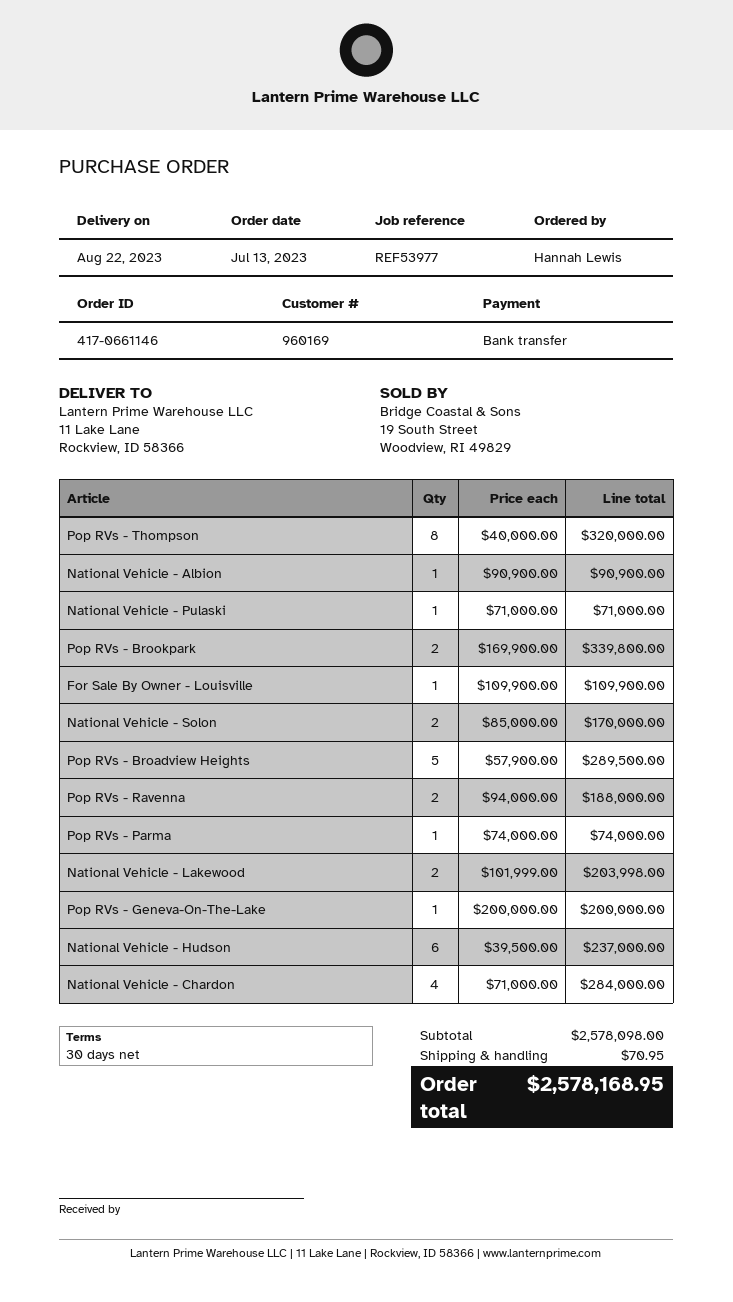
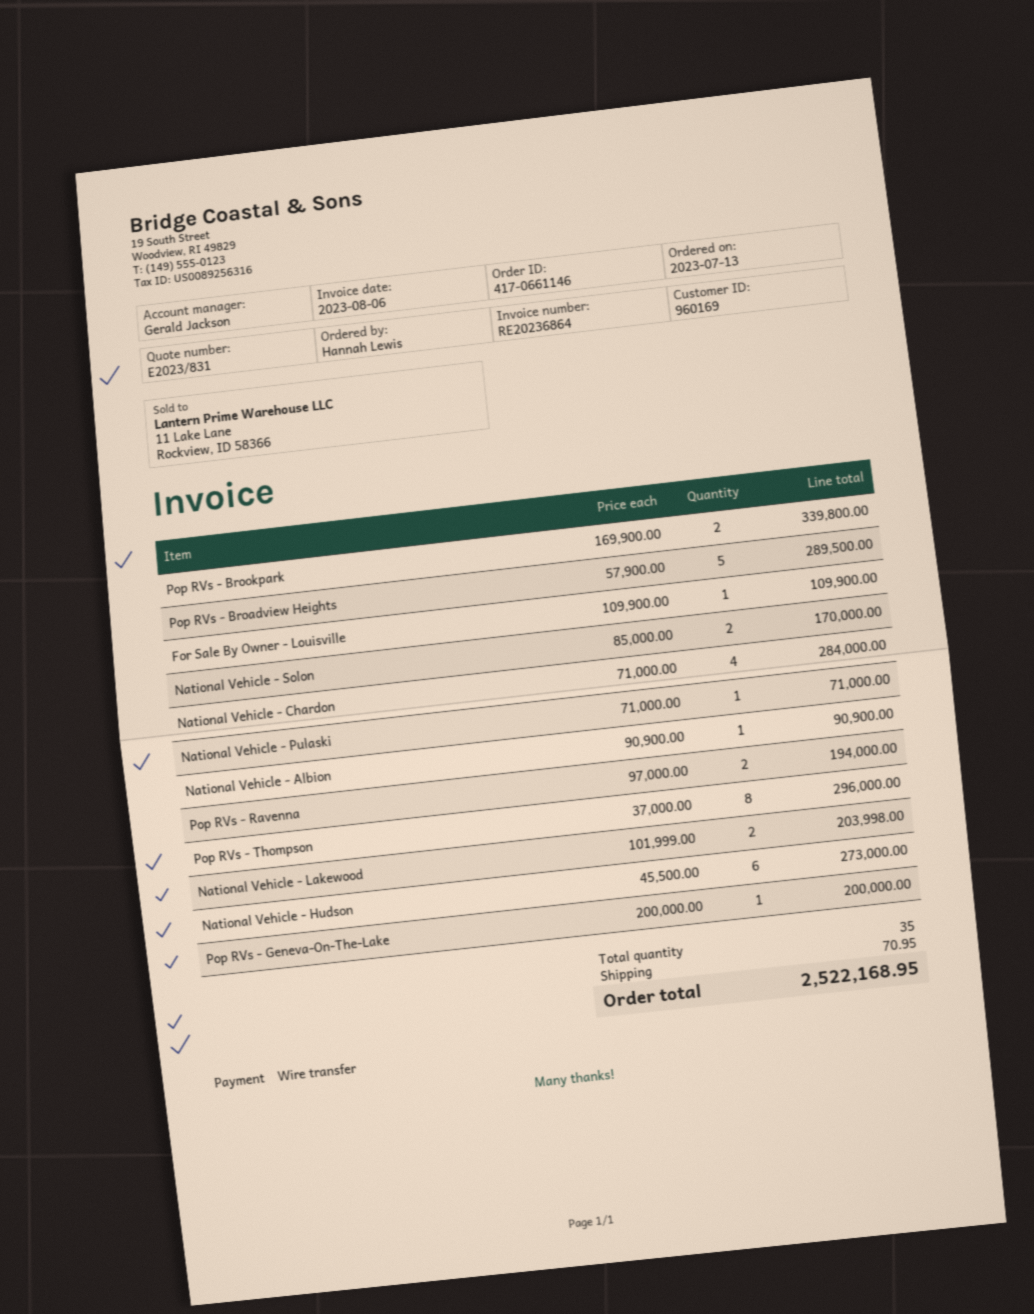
Pop RVs - Thompson: 8 x 40000.00 = 320000.00 -> 8 x 37000.00 = 296000.00
Pop RVs - Ravenna: 2 x 94000.00 = 188000.00 -> 2 x 97000.00 = 194000.00
Pop RVs - Parma: 1 x 74000.00 = 74000.00 -> none
National Vehicle - Hudson: 6 x 39500.00 = 237000.00 -> 6 x 45500.00 = 273000.00
total: 2578168.95 -> 2522168.95

